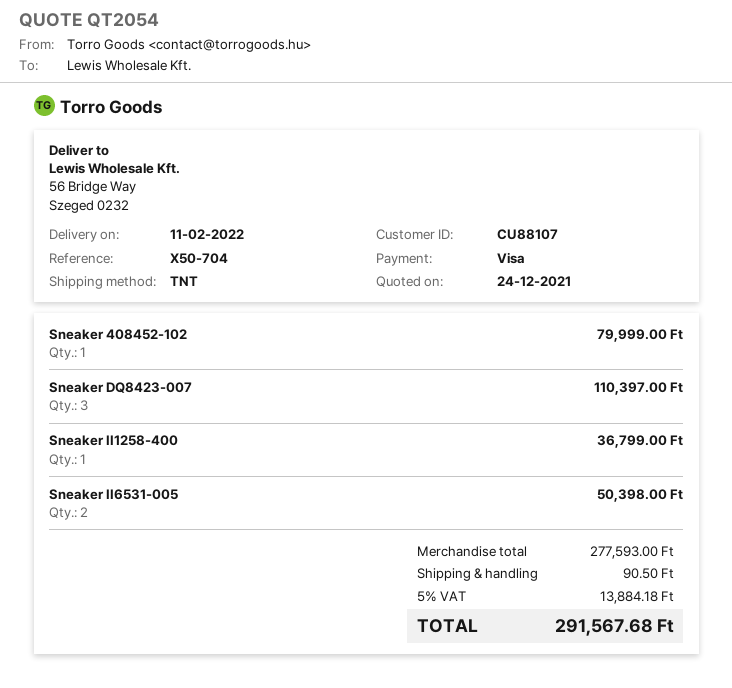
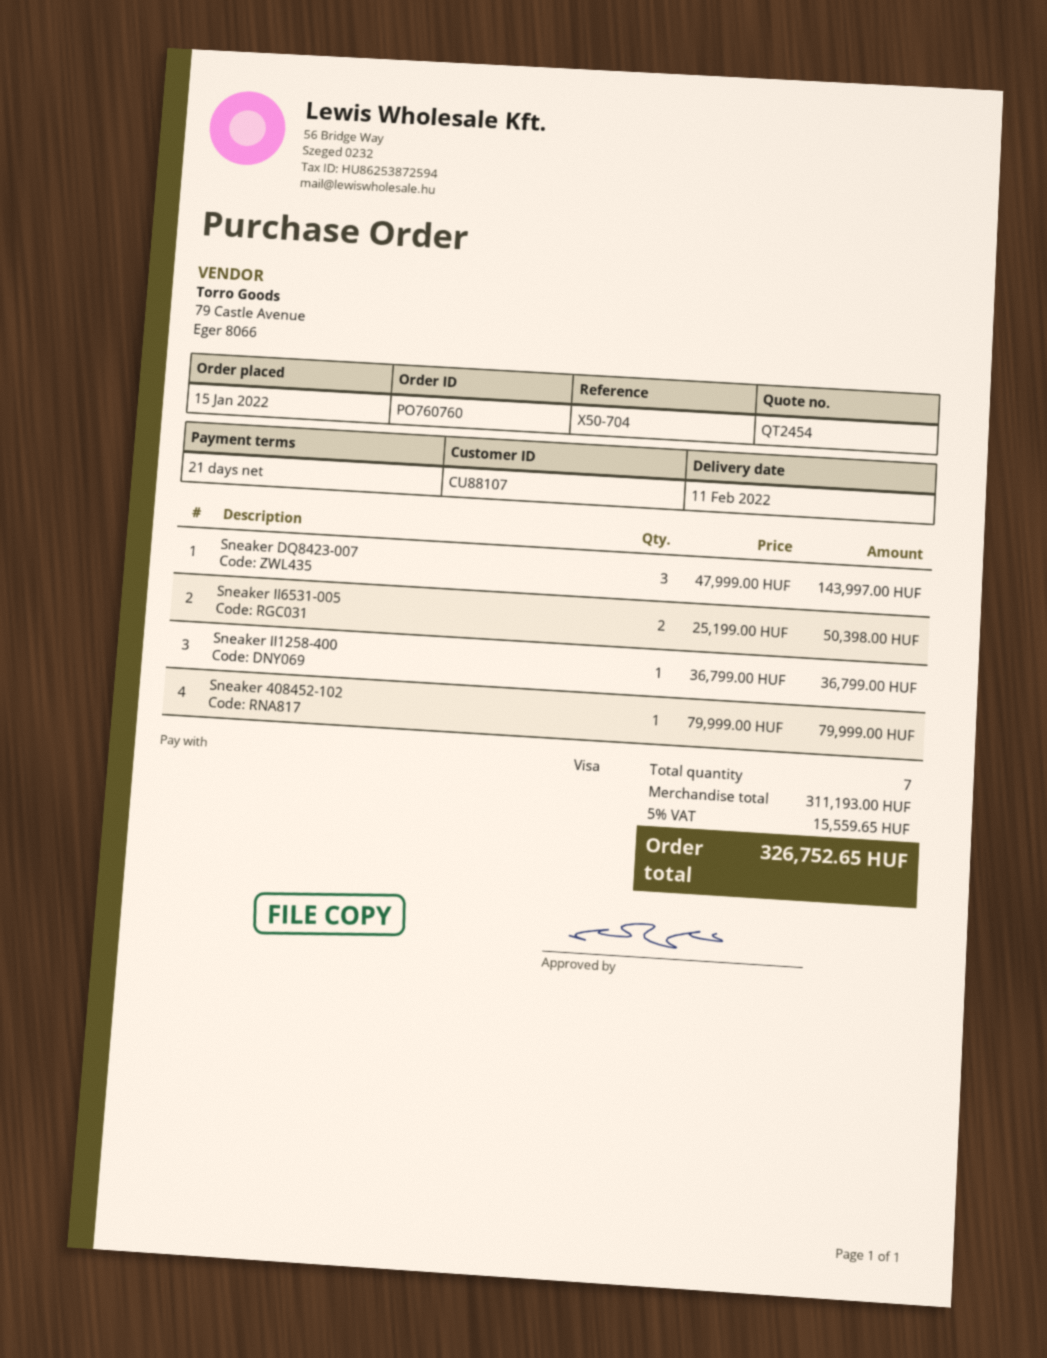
quote number: QT2054 -> QT2454
Sneaker DQ8423-007: 3 for 110397.00 -> 3 for 143997.00
subtotal: 277593.00 -> 311193.00
shipping: 90.50 -> none
tax: 5% = 13884.18 -> 5% = 15559.65
total: 291567.68 -> 326752.65

